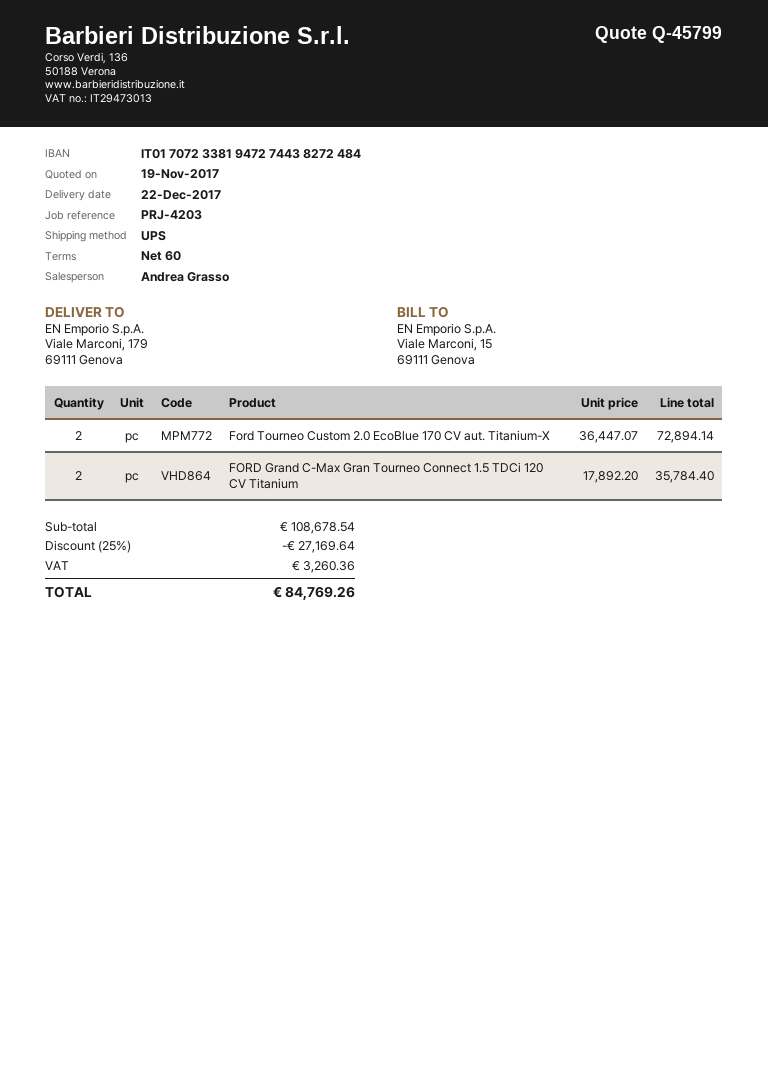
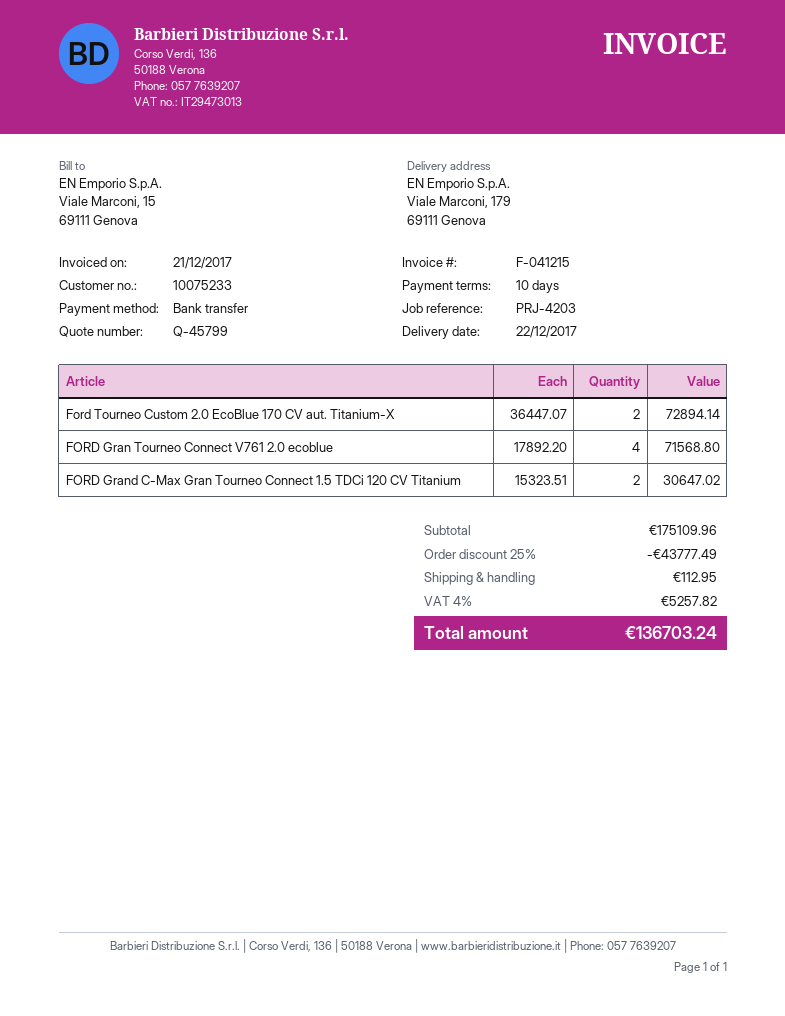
payment terms: 60 days -> 10 days
FORD Grand C-Max Gran Tourneo Connect 1.5 TDCi 120 CV Titanium: 2 x 17892.20 = 35784.40 -> 2 x 15323.51 = 30647.02
FORD Gran Tourneo Connect V761 2.0 ecoblue: none -> 4 x 17892.20 = 71568.80
subtotal: 108678.54 -> 175109.96
discount: 25% = 27169.64 -> 25% = 43777.49
shipping: none -> 112.95
tax: 3260.36 -> 5257.82
total: 84769.26 -> 136703.24

